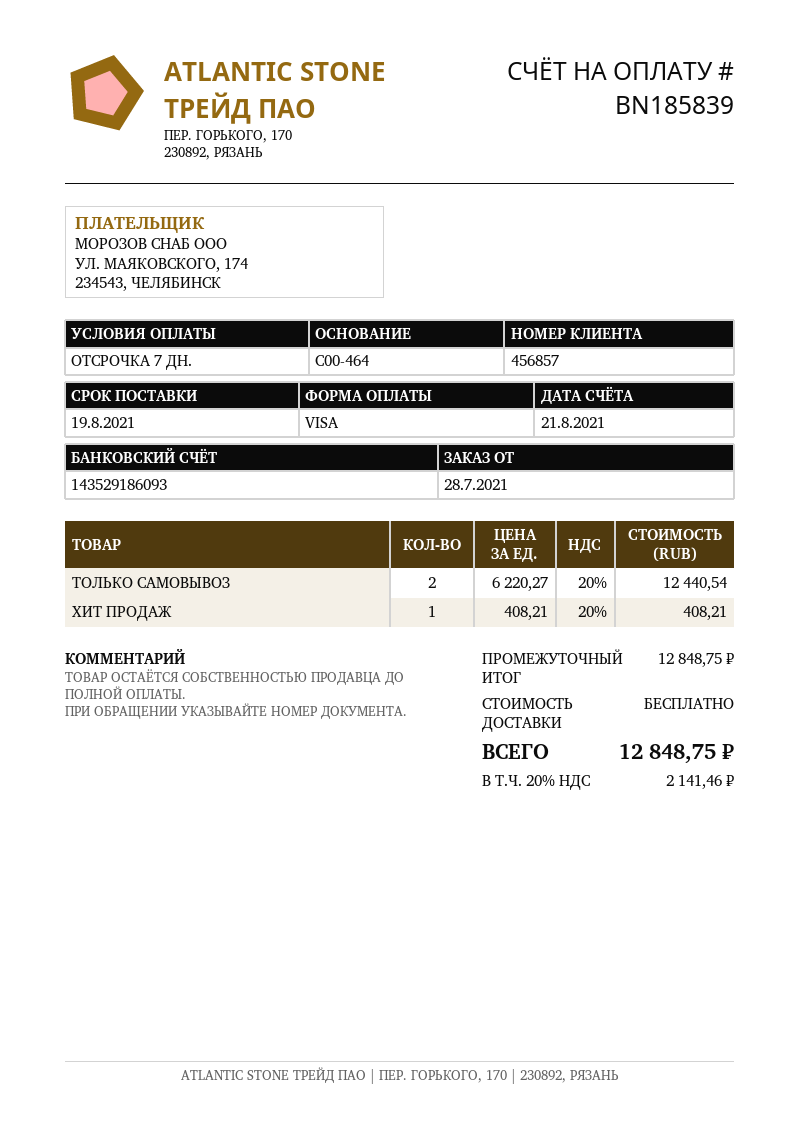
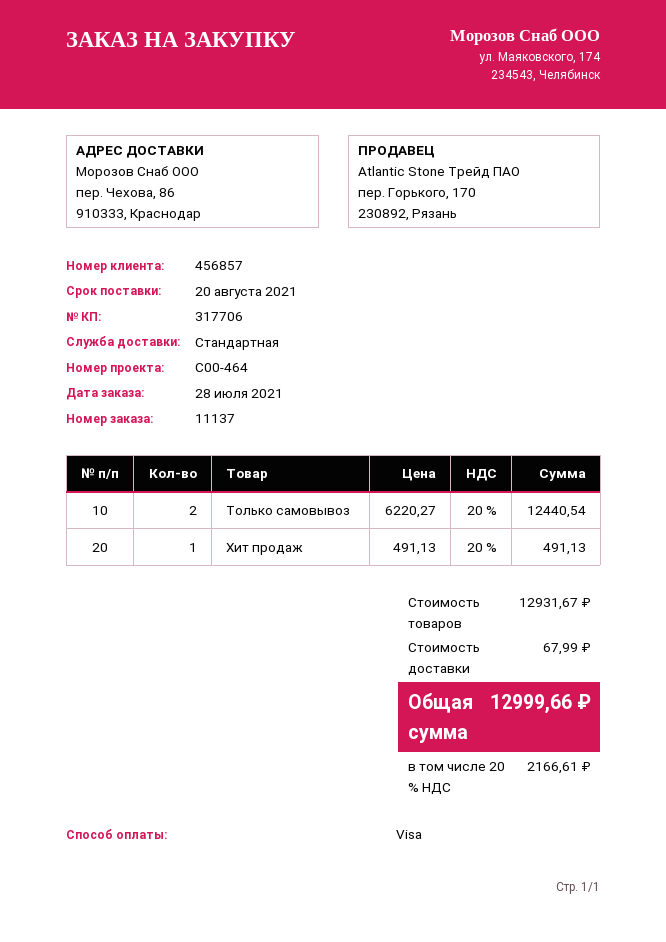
delivery date: 2021-08-19 -> 2021-08-20
ХИТ ПРОДАЖ: 1 x 408.21 = 408.21 -> 1 x 491.13 = 491.13
subtotal: 12848.75 -> 12931.67
shipping: 0.00 -> 67.99
tax: 20% = 2141.46 -> 20% = 2166.61
total: 12848.75 -> 12999.66

